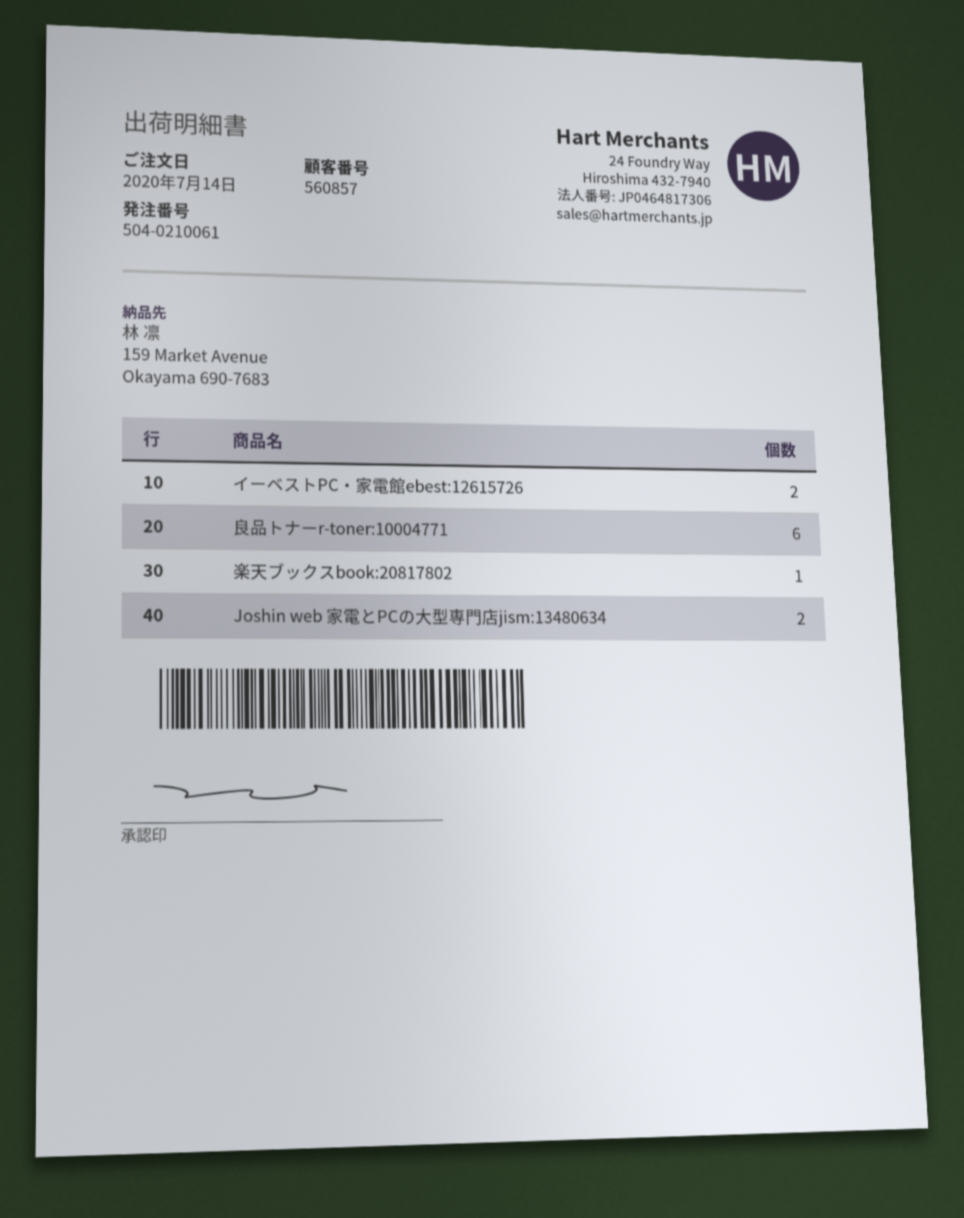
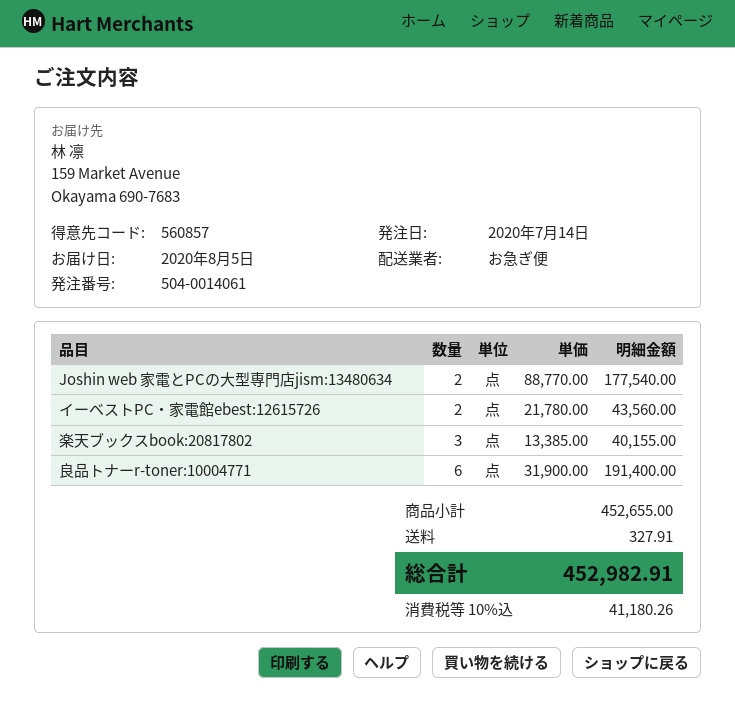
order number: 504-0210061 -> 504-0014061
楽天ブックスbook:20817802: 1 -> 3

